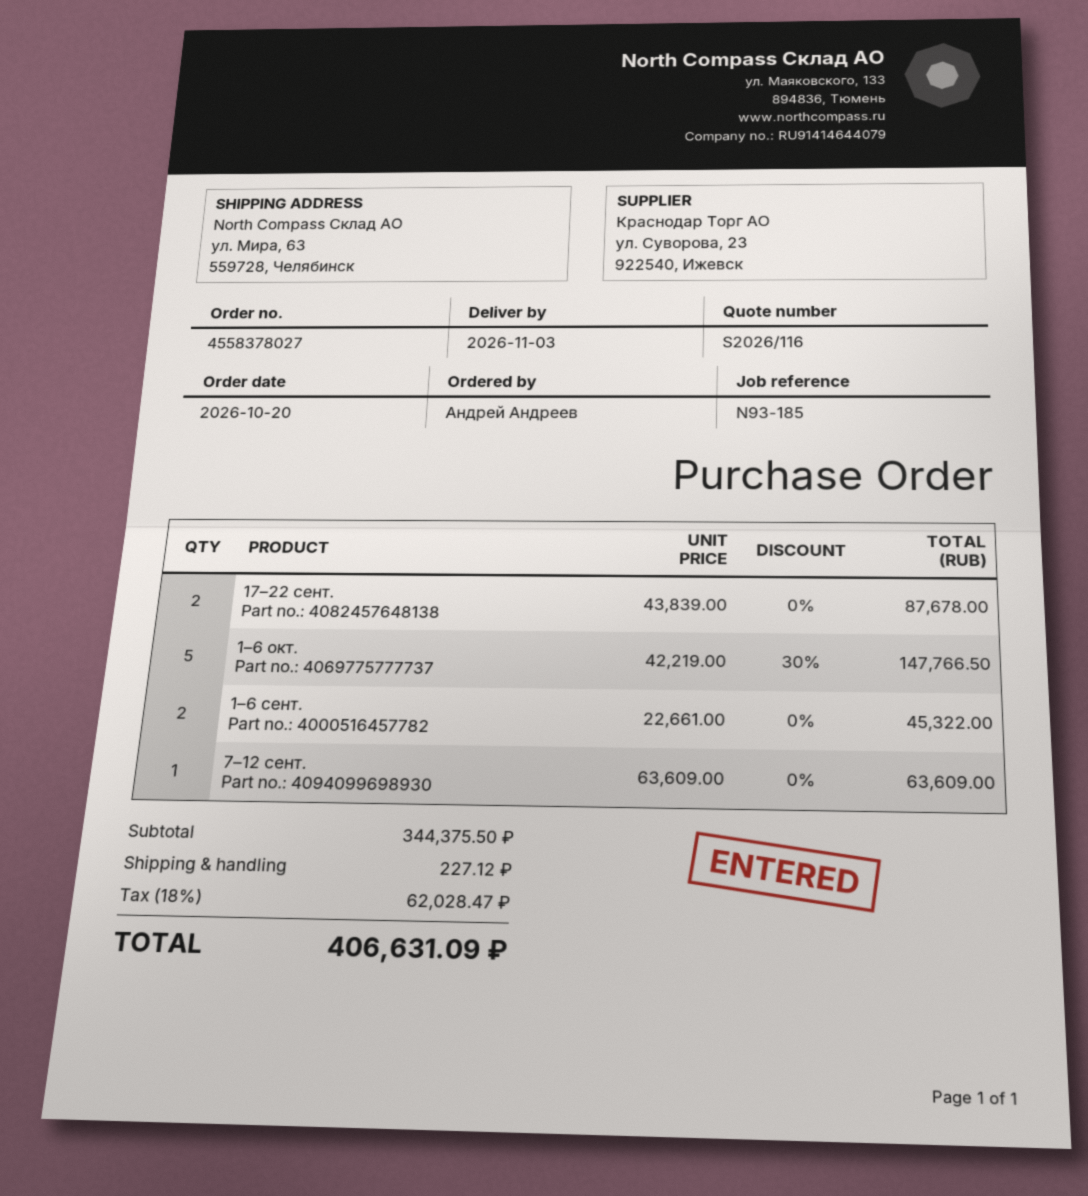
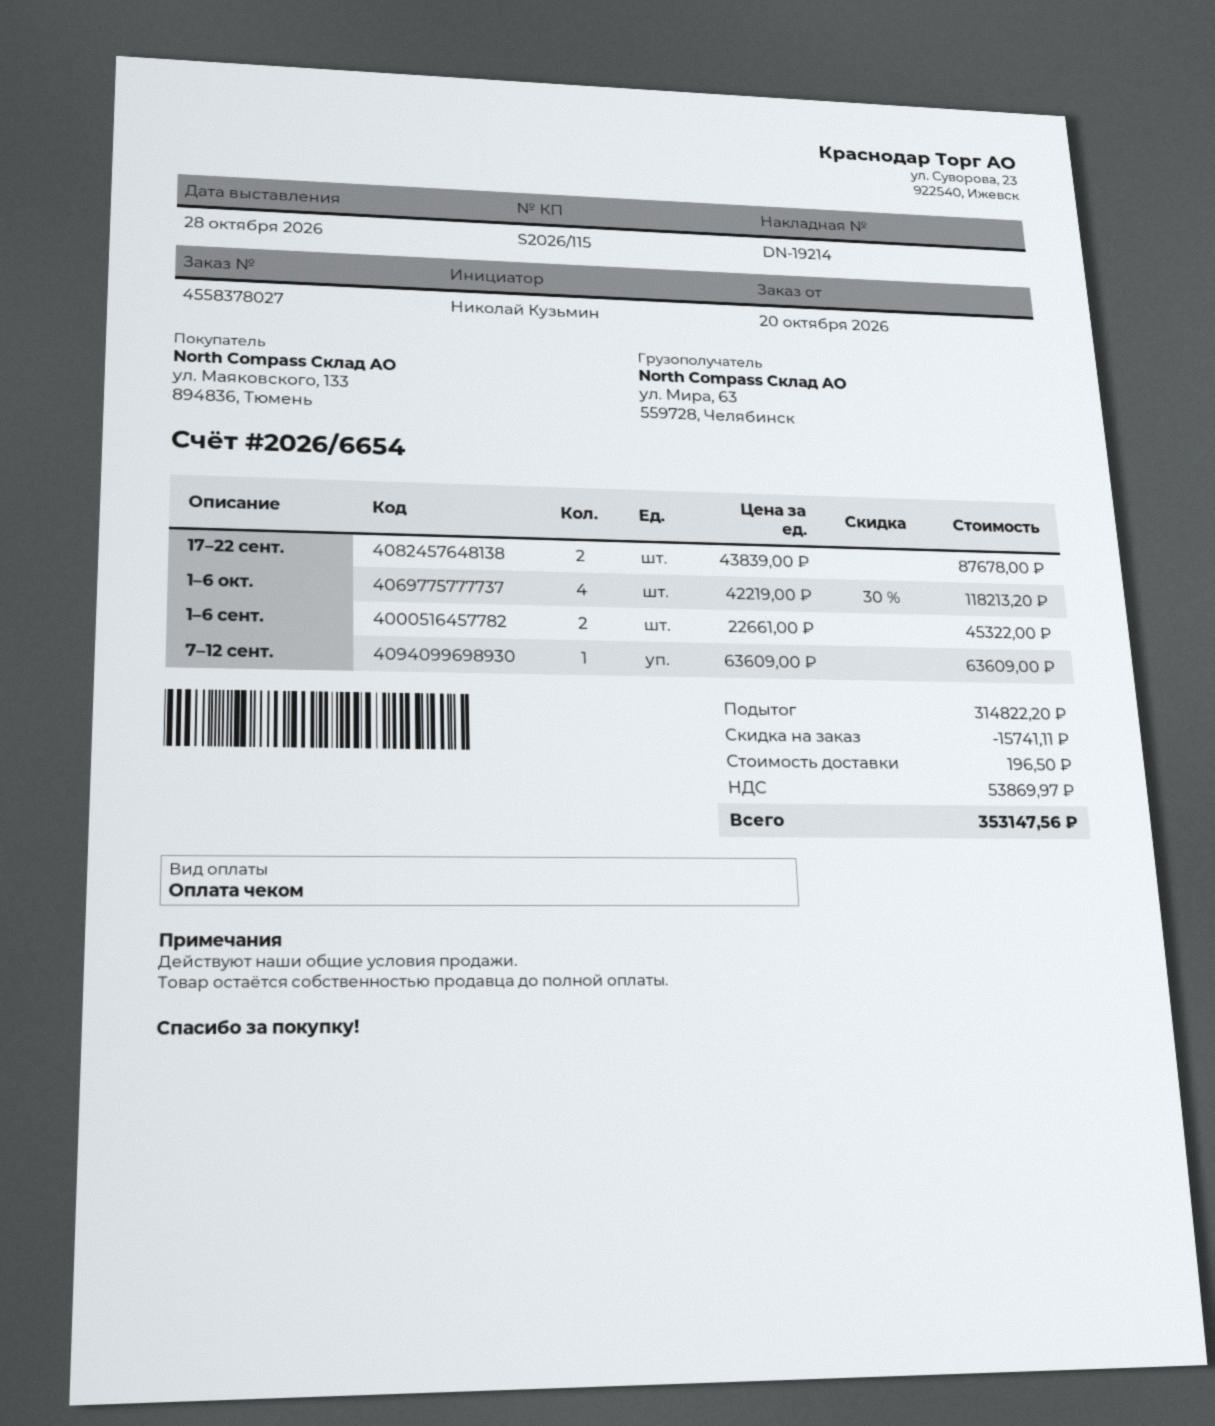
quote number: S2026/116 -> S2026/115
ordered by: Андрей Андреев -> Николай Кузьмин
1–6 окт.: 5 x 42219.00 - 30% = 147766.50 -> 4 x 42219.00 - 30% = 118213.20
subtotal: 344375.50 -> 314822.20
discount: none -> 15741.11
shipping: 227.12 -> 196.50
tax: 62028.47 -> 53869.97
total: 406631.09 -> 353147.56

